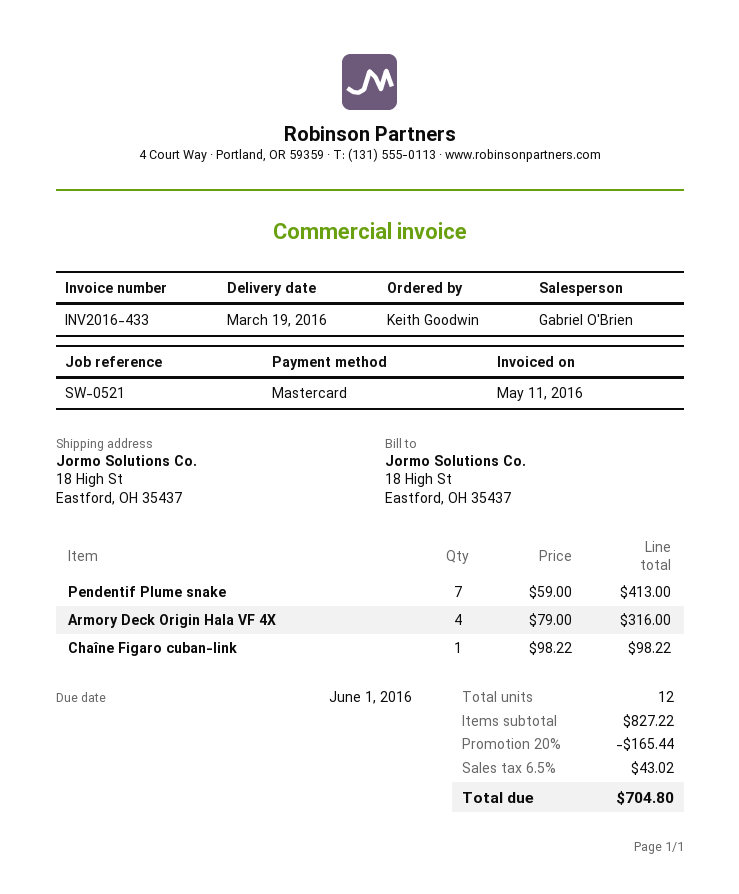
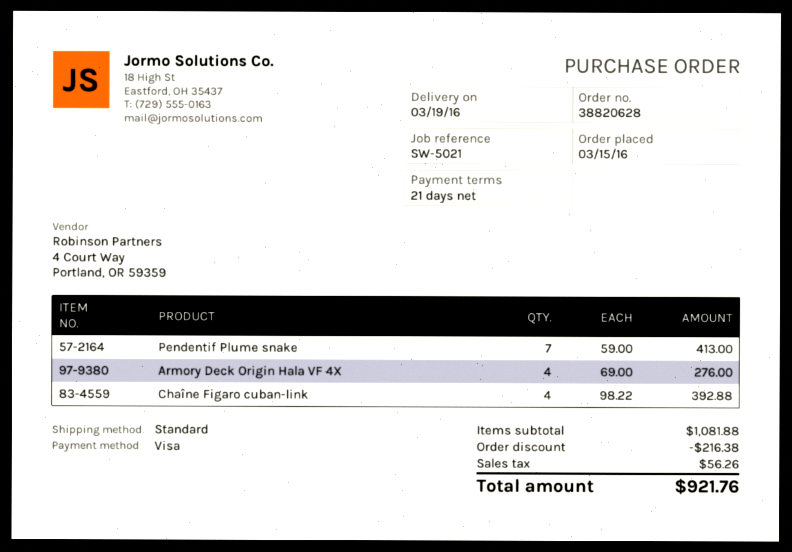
reference: SW-0521 -> SW-5021
payment method: Mastercard -> Visa
Armory Deck Origin Hala VF 4X: 4 x 79.00 = 316.00 -> 4 x 69.00 = 276.00
Chaîne Figaro cuban-link: 1 x 98.22 = 98.22 -> 4 x 98.22 = 392.88
subtotal: 827.22 -> 1081.88
discount: 165.44 -> 216.38
tax: 43.02 -> 56.26
total: 704.80 -> 921.76

